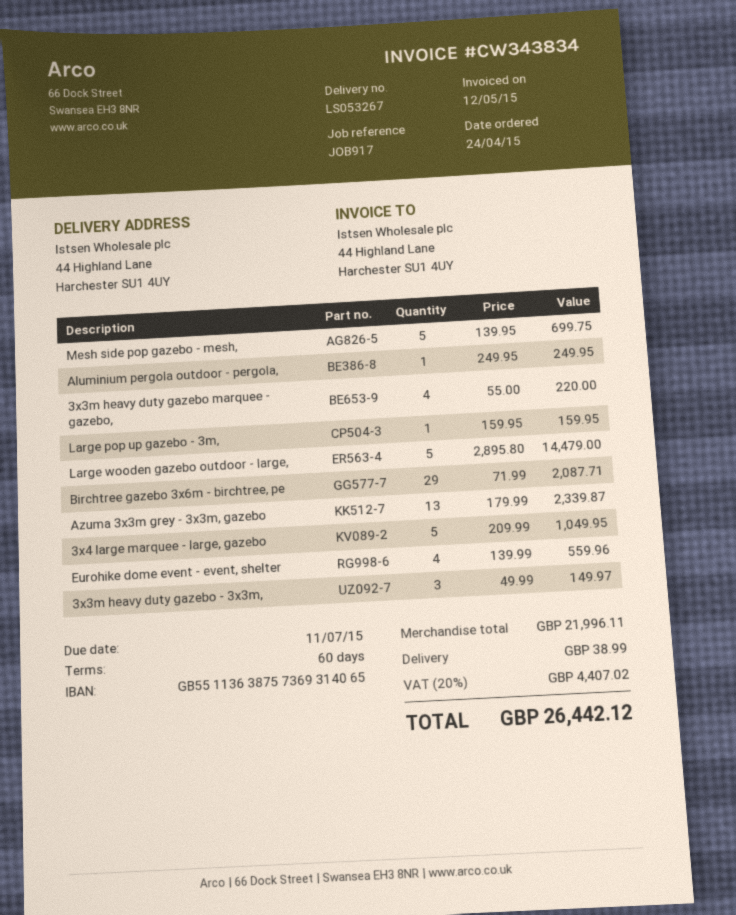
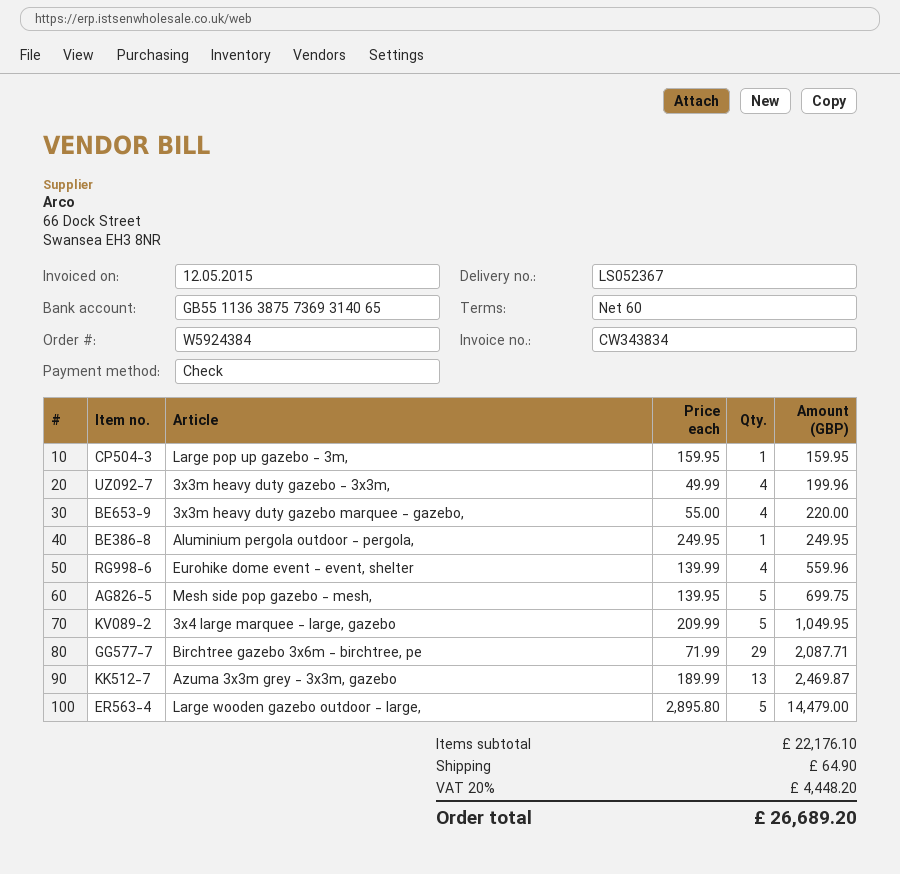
delivery note number: LS053267 -> LS052367
Azuma 3x3m grey - 3x3m, gazebo: 13 x 179.99 = 2339.87 -> 13 x 189.99 = 2469.87
3x3m heavy duty gazebo - 3x3m,: 3 x 49.99 = 149.97 -> 4 x 49.99 = 199.96
subtotal: 21996.11 -> 22176.10
shipping: 38.99 -> 64.90
tax: 20% = 4407.02 -> 20% = 4448.20
total: 26442.12 -> 26689.20

